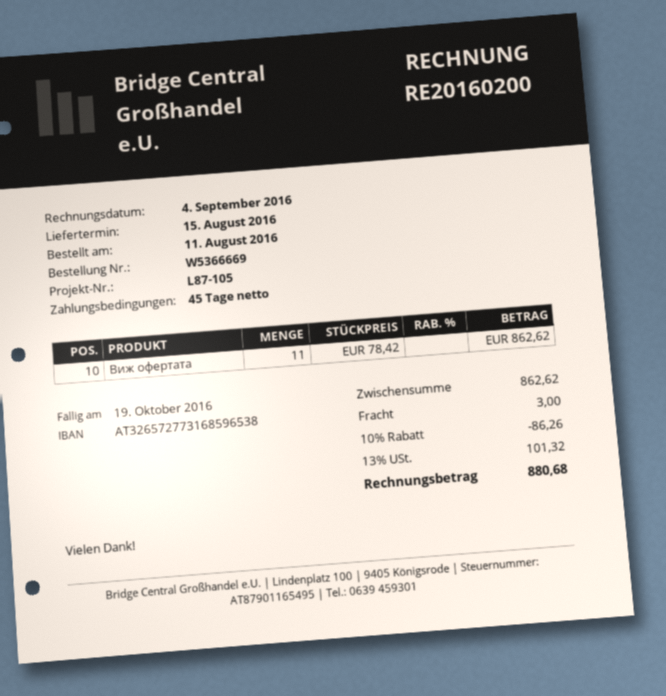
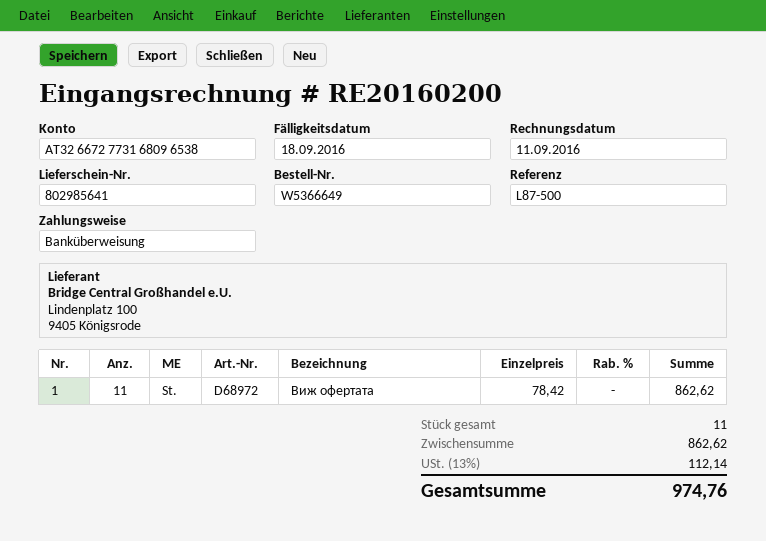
order number: W5366669 -> W5366649
invoice date: 2016-09-04 -> 2016-09-11
due date: 2016-10-19 -> 2016-09-18
reference: L87-105 -> L87-500
bank account: AT326572773168596538 -> AT326672773168096538
discount: 10% = 86.26 -> none
shipping: 3.00 -> none
tax: 13% = 101.32 -> 13% = 112.14
total: 880.68 -> 974.76

